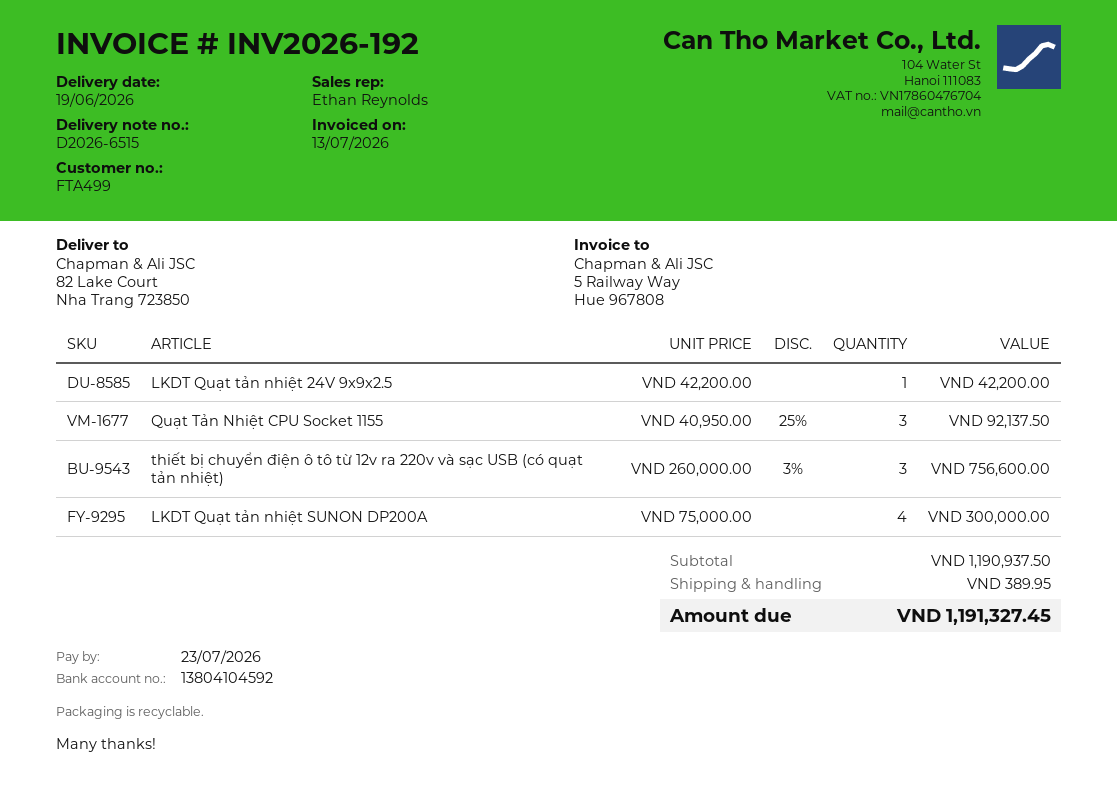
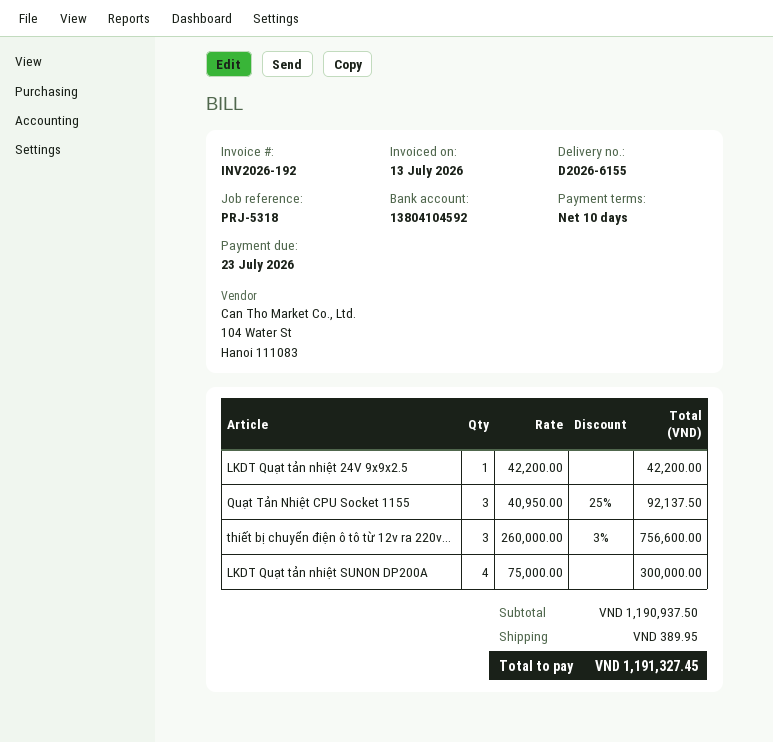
delivery note number: D2026-6515 -> D2026-6155

